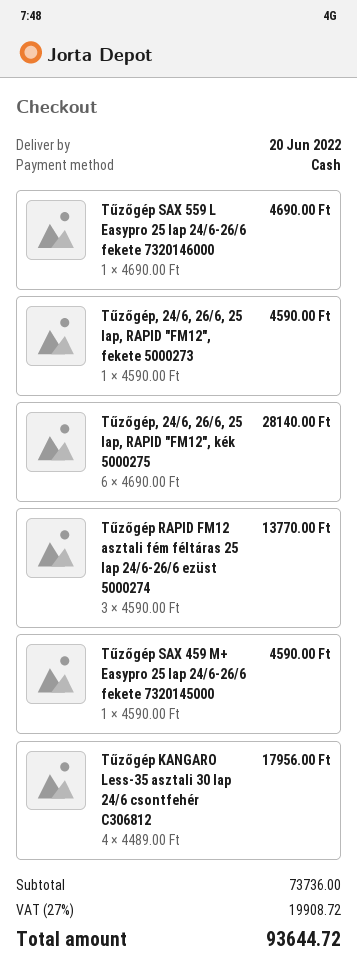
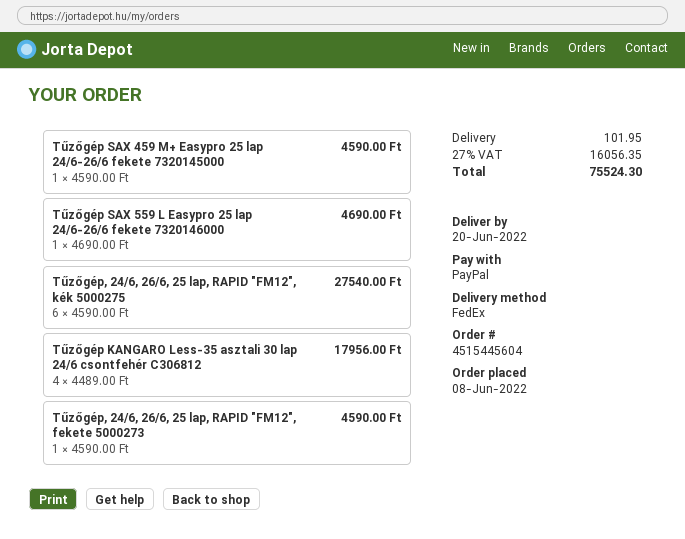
payment method: cash -> PayPal
Tűzőgép, 24/6, 26/6, 25 lap, RAPID "FM12", kék 5000275: 6 x 4690.00 = 28140.00 -> 6 x 4590.00 = 27540.00
Tűzőgép RAPID FM12 asztali fém féltáras 25 lap 24/6-26/6 ezüst 5000274: 3 x 4590.00 = 13770.00 -> none
shipping: none -> 101.95
tax: 27% = 19908.72 -> 27% = 16056.35
total: 93644.72 -> 75524.30

